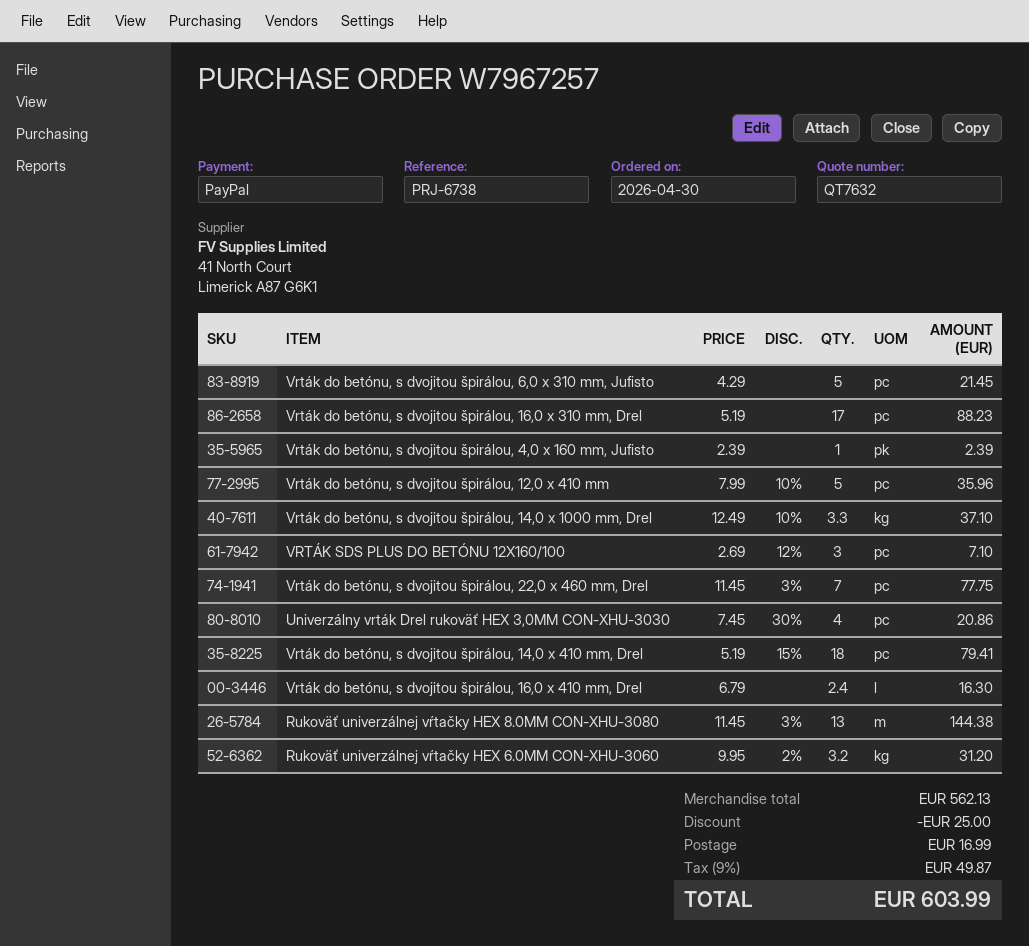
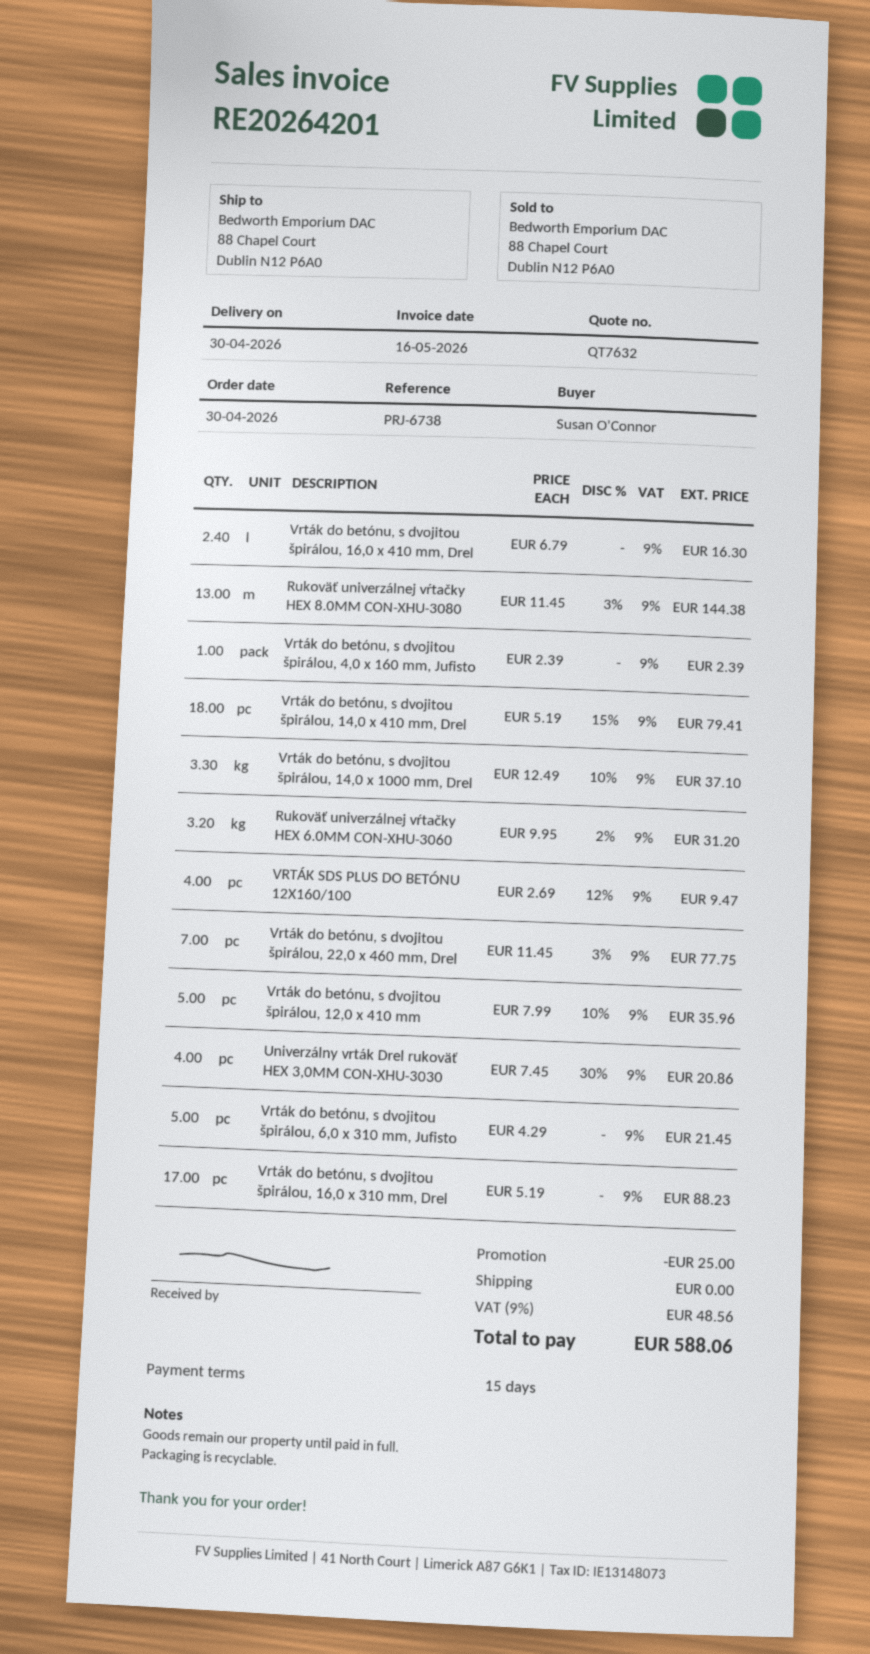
VRTÁK SDS PLUS DO BETÓNU 12X160/100: 3 x 2.69 - 12% = 7.10 -> 4 x 2.69 - 12% = 9.47
shipping: 16.99 -> 0.00
tax: 9% = 49.87 -> 9% = 48.56
total: 603.99 -> 588.06

